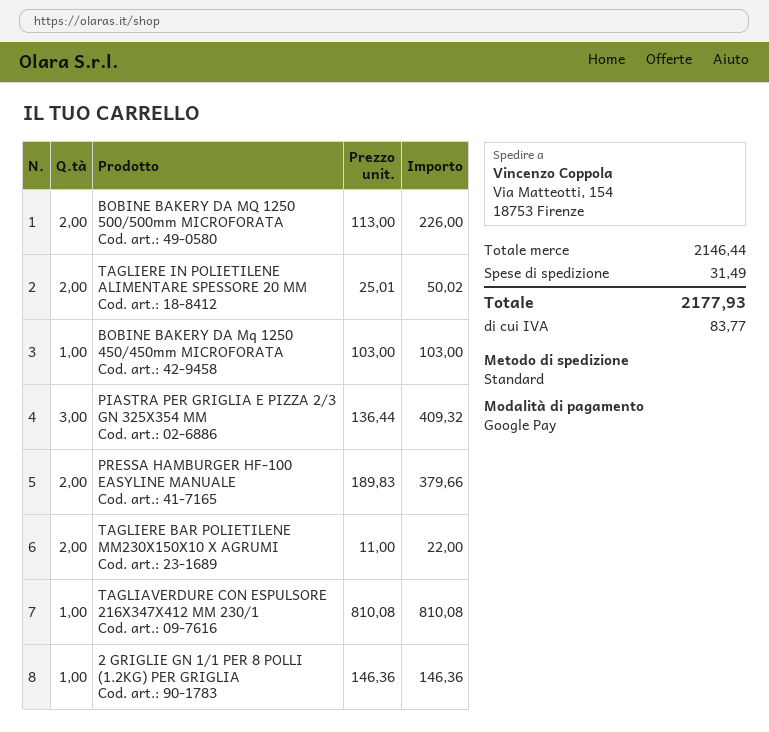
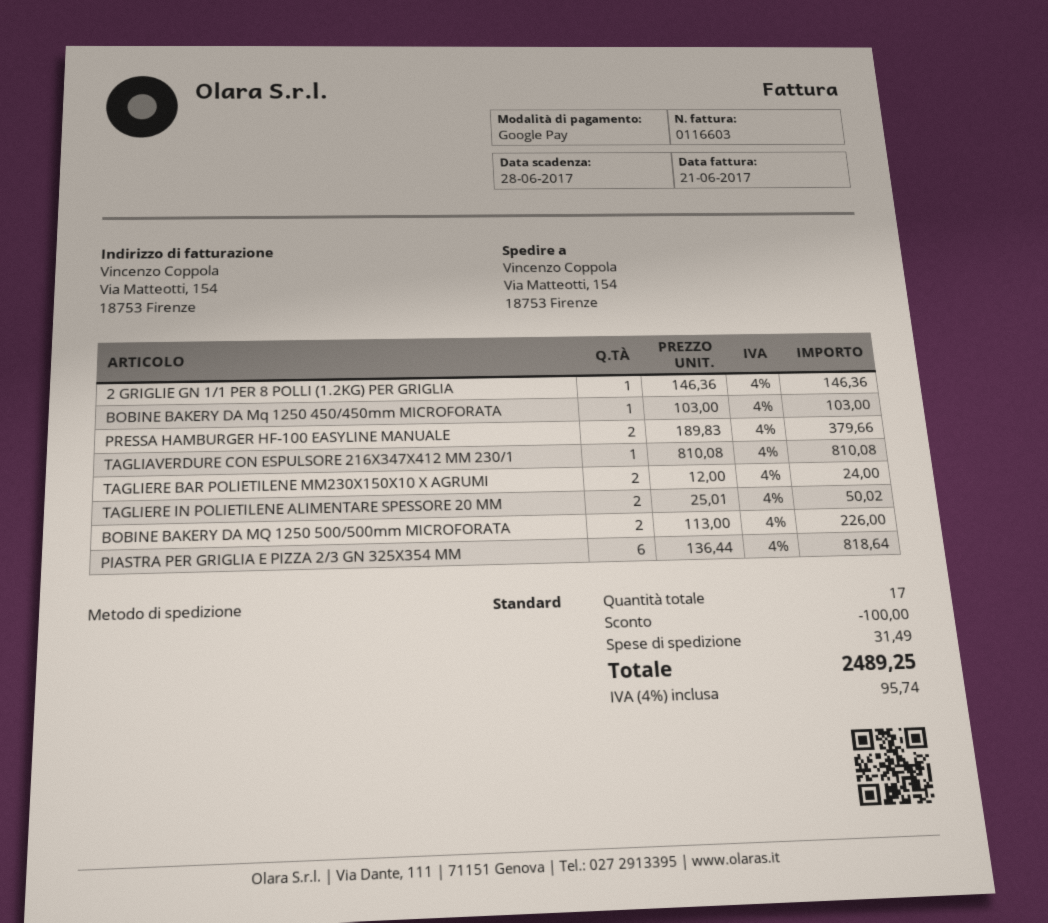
PIASTRA PER GRIGLIA E PIZZA 2/3 GN 325X354 MM: 3 x 136.44 = 409.32 -> 6 x 136.44 = 818.64
TAGLIERE BAR POLIETILENE MM230X150X10 X AGRUMI: 2 x 11.00 = 22.00 -> 2 x 12.00 = 24.00
discount: none -> 100.00
tax: 83.77 -> 95.74
total: 2177.93 -> 2489.25

